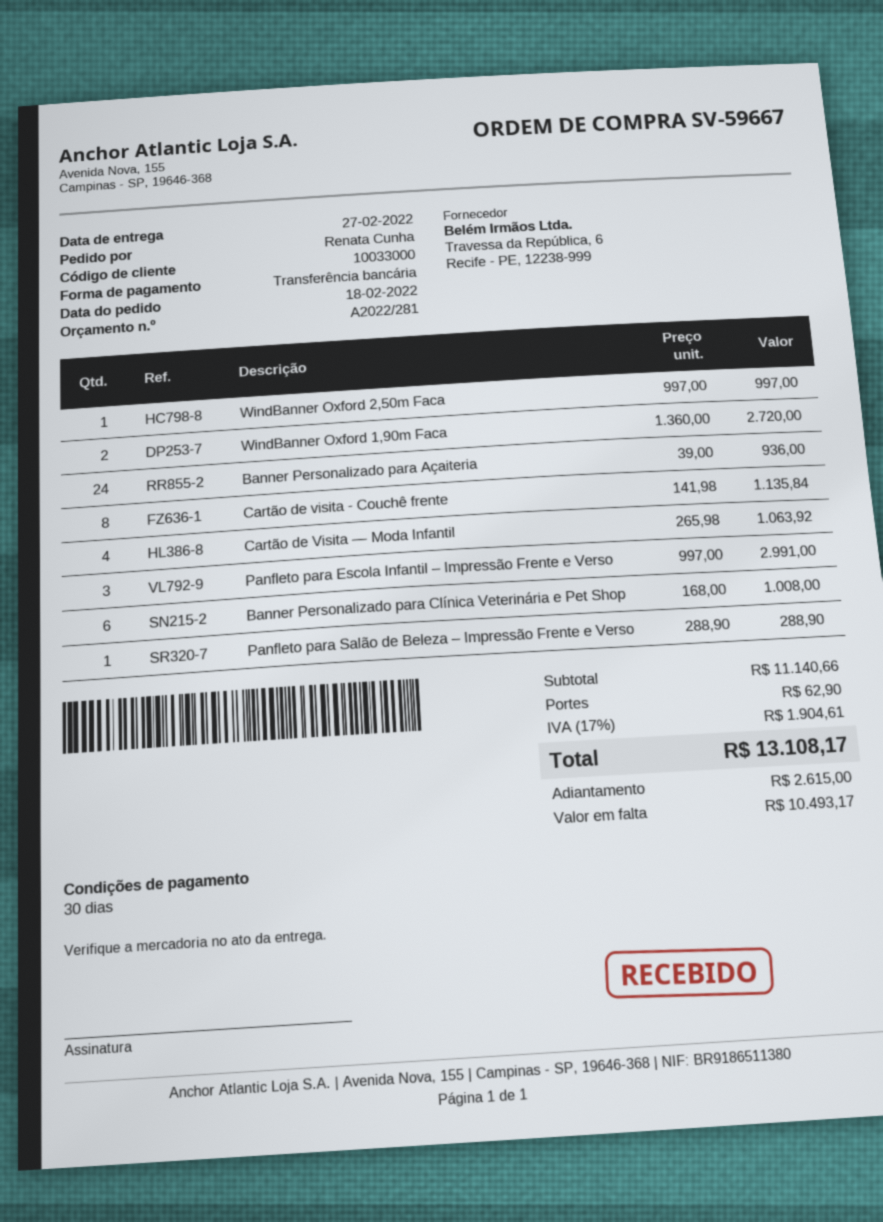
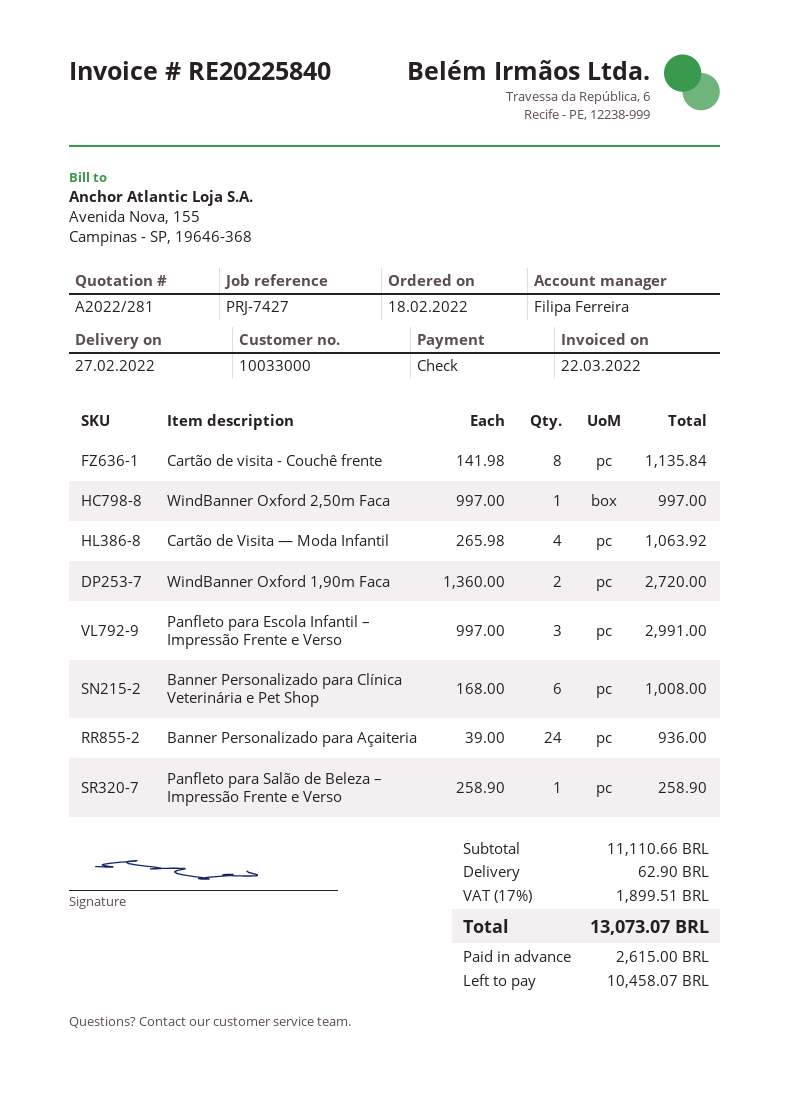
payment method: bank transfer -> cheque
Panfleto para Salão de Beleza – Impressão Frente e Verso: 1 x 288.90 = 288.90 -> 1 x 258.90 = 258.90
subtotal: 11140.66 -> 11110.66
tax: 17% = 1904.61 -> 17% = 1899.51
total: 13108.17 -> 13073.07
balance: 10493.17 -> 10458.07

